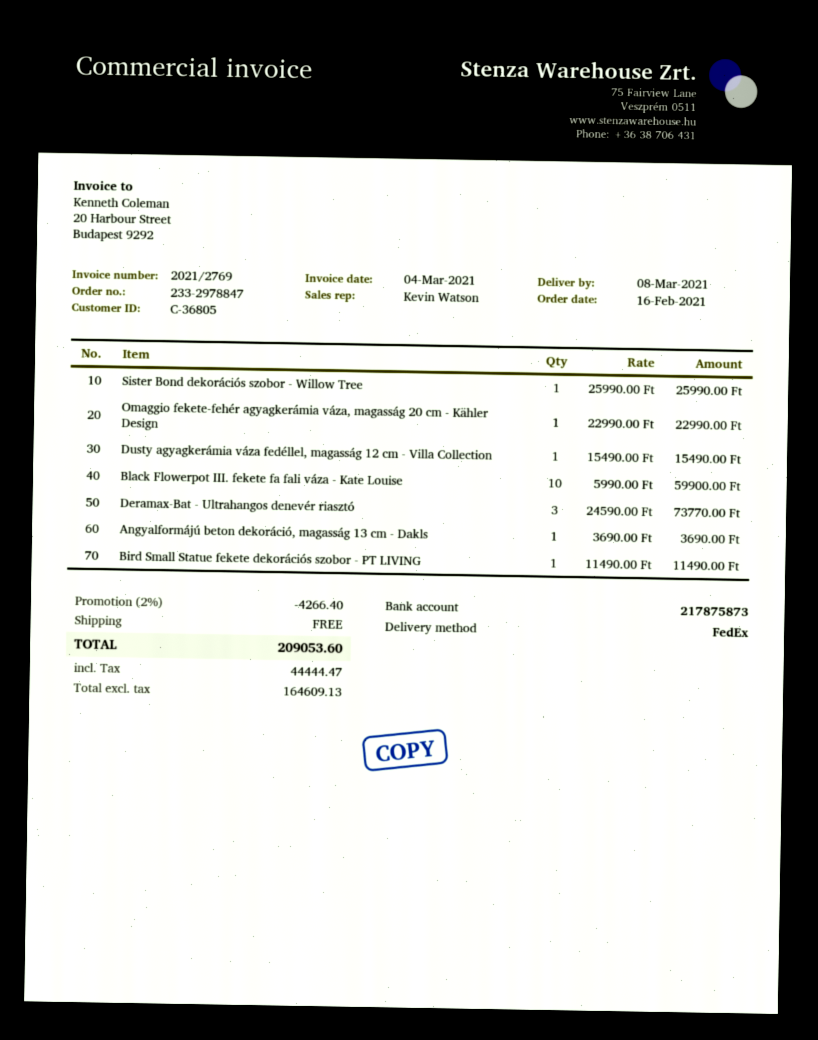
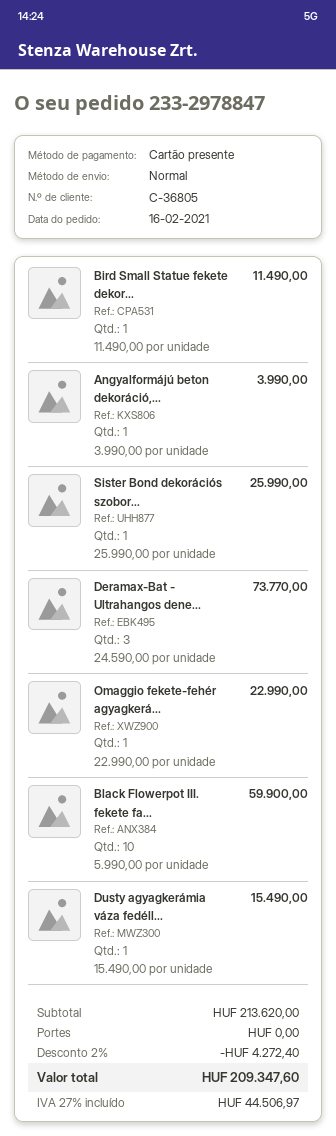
shipping method: FedEx -> standard
Angyalformájú beton dekoráció, magasság 13 cm - Dakls: 1 x 3690.00 = 3690.00 -> 1 x 3990.00 = 3990.00
discount: 2% = 4266.40 -> 2% = 4272.40
tax: 44444.47 -> 44506.97
total: 209053.60 -> 209347.60

